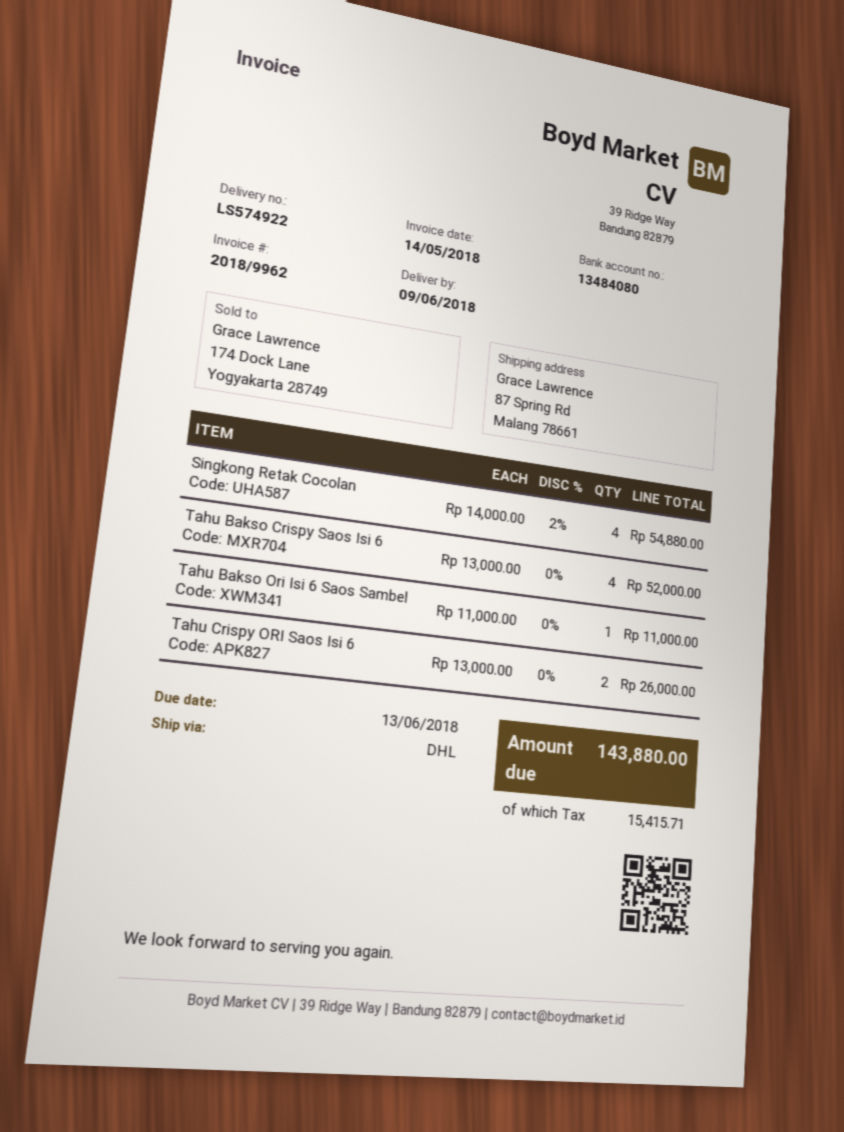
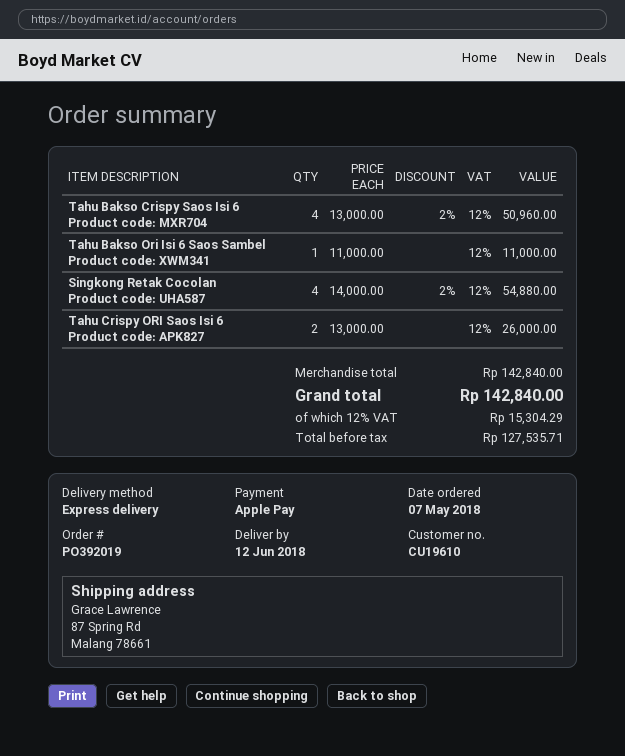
delivery date: 2018-06-09 -> 2018-06-12
shipping method: DHL -> express
Tahu Bakso Crispy Saos Isi 6: 4 x 13000.00 = 52000.00 -> 4 x 13000.00 - 2% = 50960.00
tax: 15415.71 -> 15304.29
total: 143880.00 -> 142840.00

